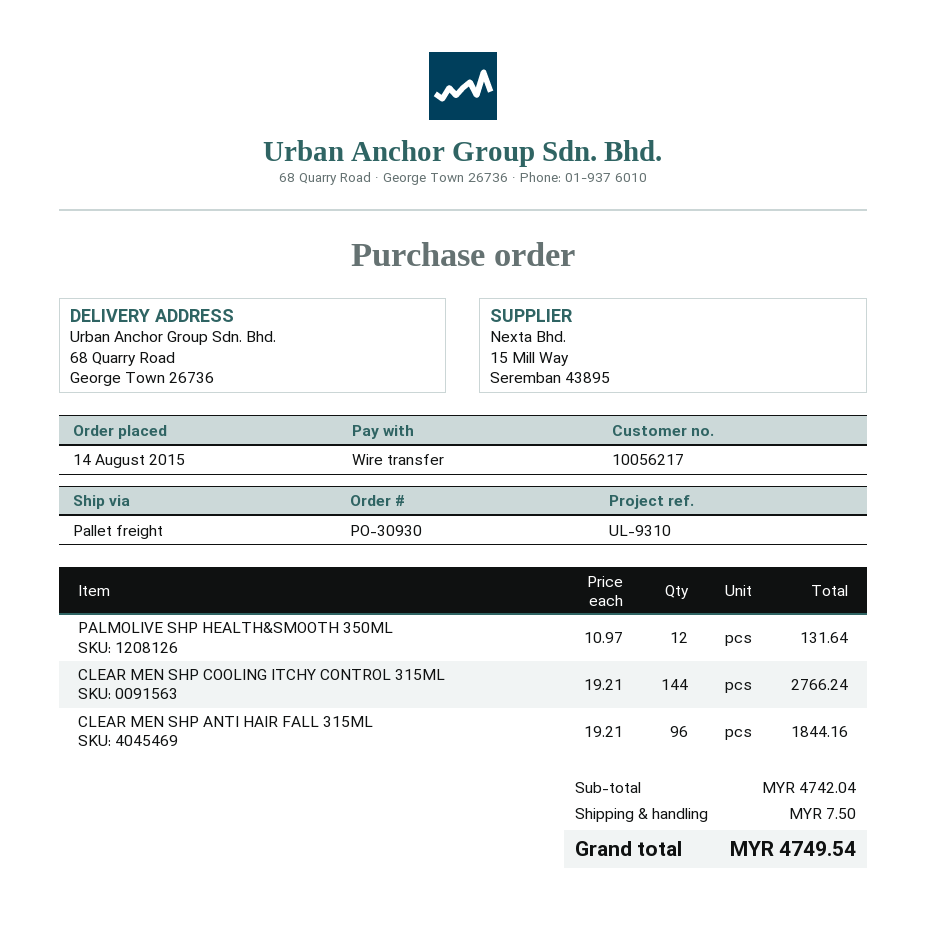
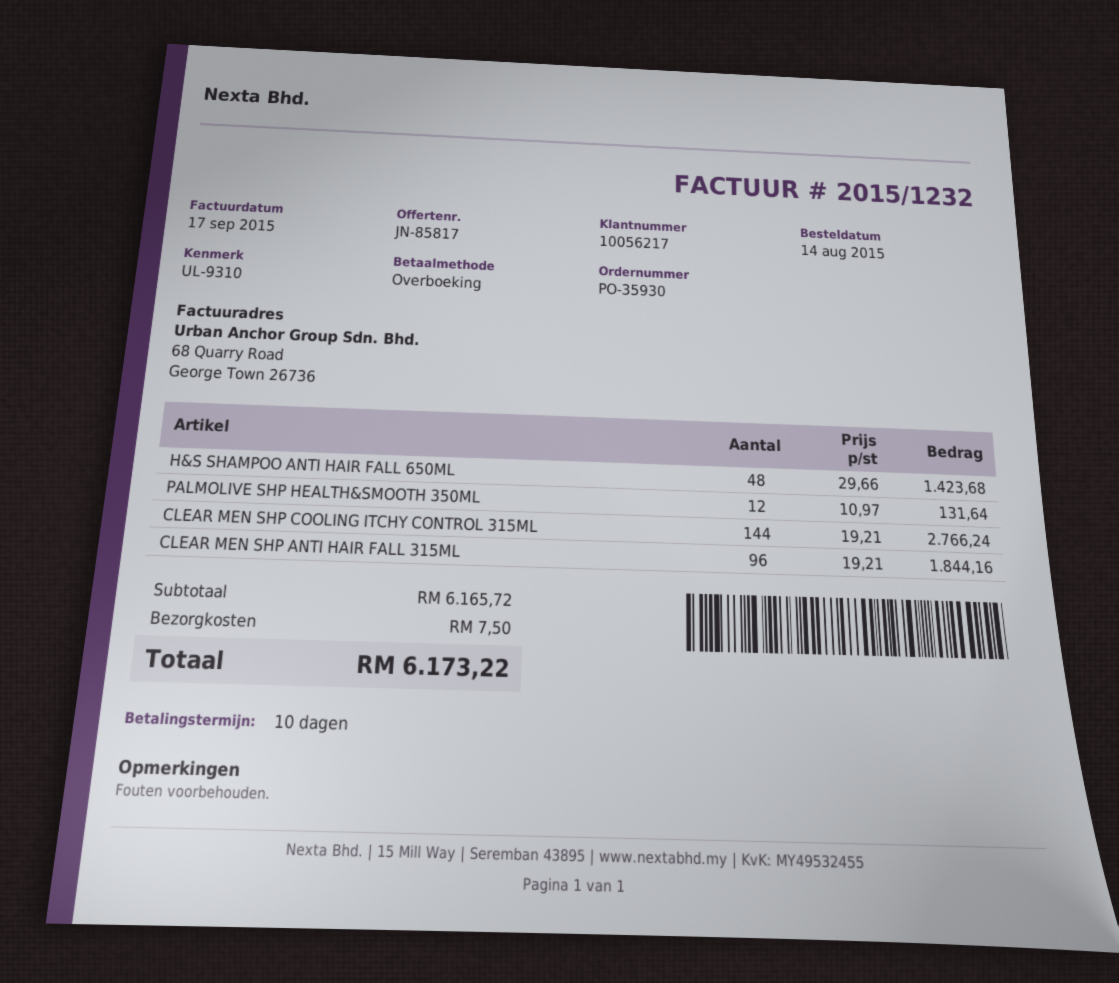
order number: PO-30930 -> PO-35930
H&S SHAMPOO ANTI HAIR FALL 650ML: none -> 48 x 29.66 = 1423.68
subtotal: 4742.04 -> 6165.72
total: 4749.54 -> 6173.22

